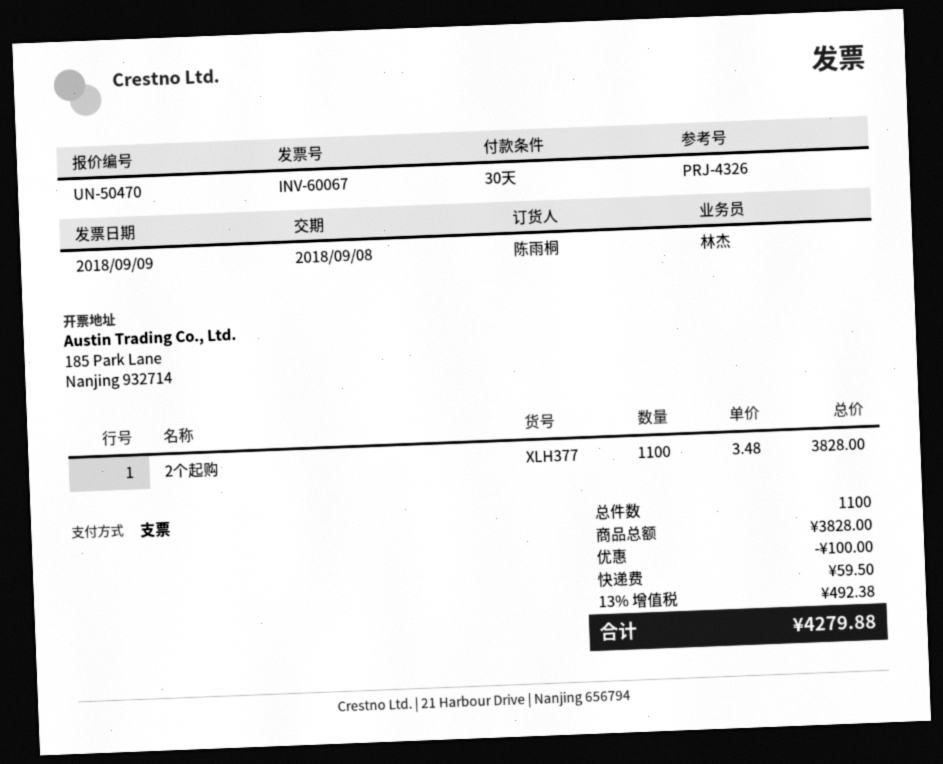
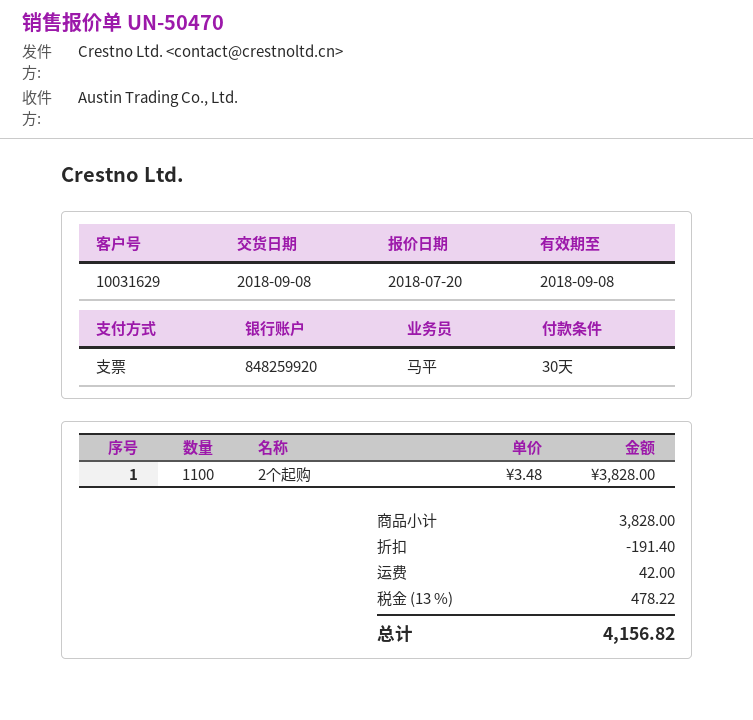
sales rep: 林杰 -> 马平
discount: 100.00 -> 191.40
shipping: 59.50 -> 42.00
tax: 13% = 492.38 -> 13% = 478.22
total: 4279.88 -> 4156.82

